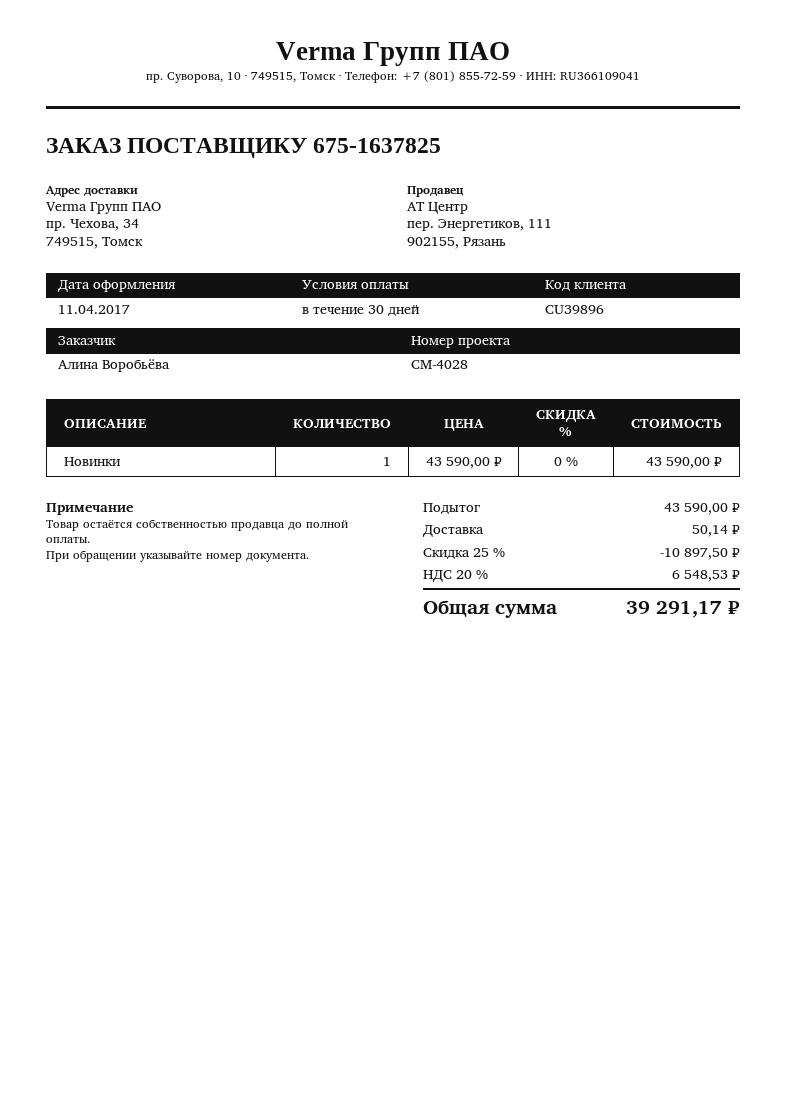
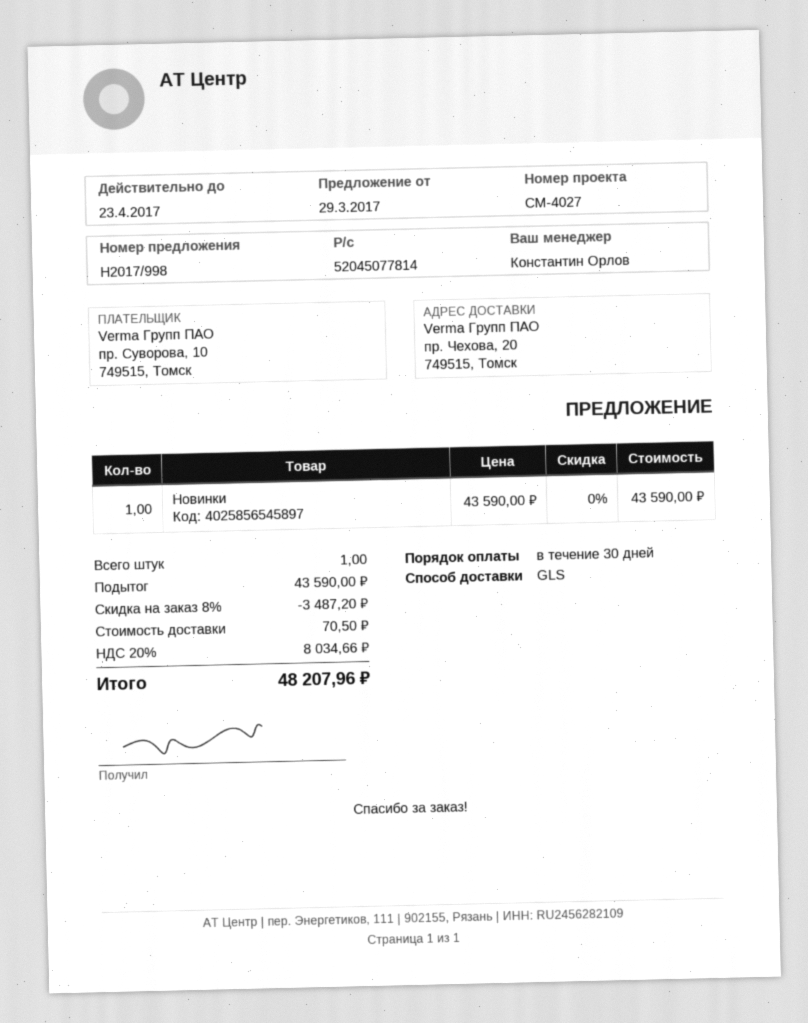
reference: CM-4028 -> CM-4027
ship to: пр. Чехова, 34, 749515, Томск -> пр. Чехова, 20, 749515, Томск
discount: 25% = 10897.50 -> 8% = 3487.20
shipping: 50.14 -> 70.50
tax: 20% = 6548.53 -> 20% = 8034.66
total: 39291.17 -> 48207.96

